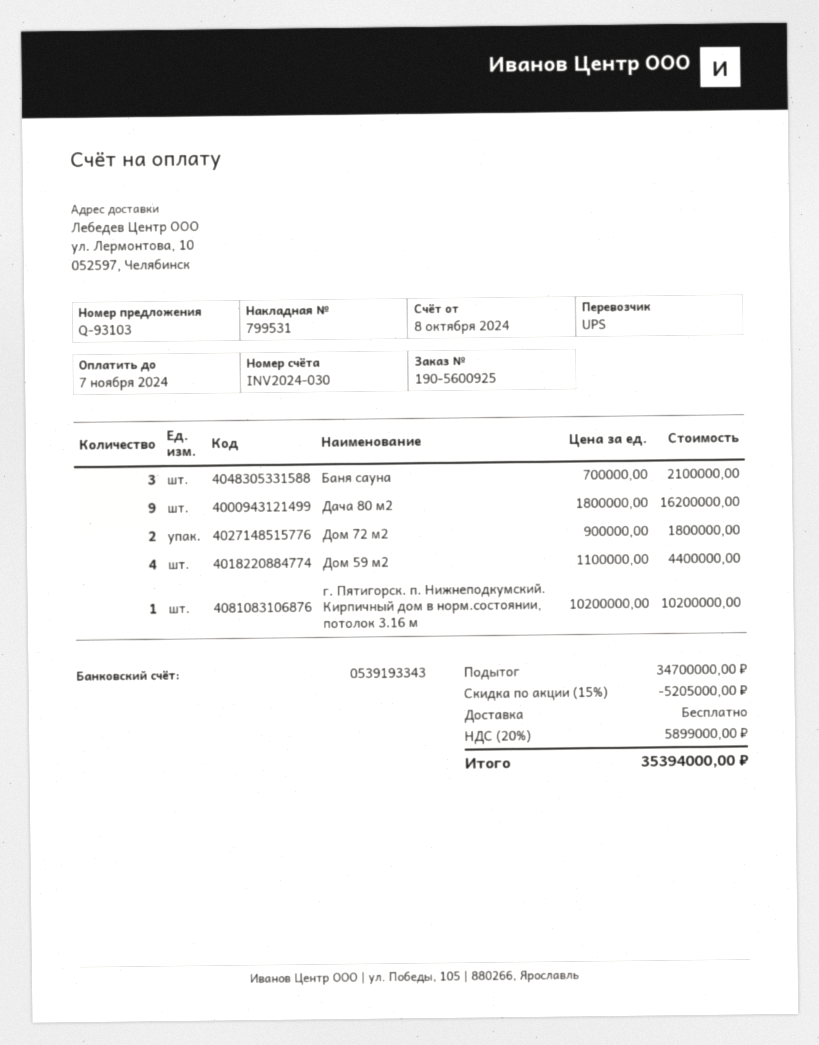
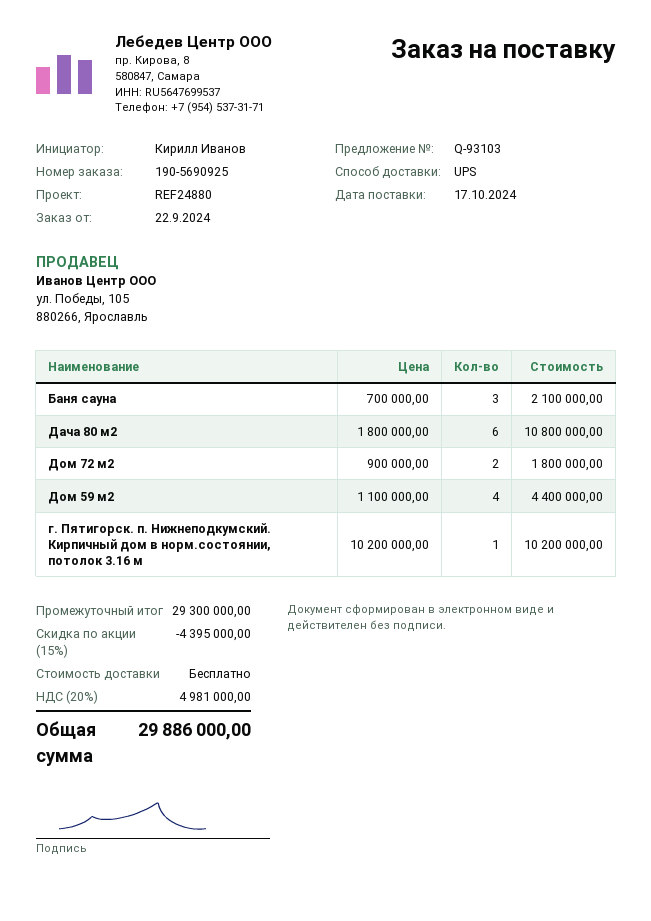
order number: 190-5600925 -> 190-5690925
Дача 80 м2: 9 x 1800000.00 = 16200000.00 -> 6 x 1800000.00 = 10800000.00
subtotal: 34700000.00 -> 29300000.00
discount: 15% = 5205000.00 -> 15% = 4395000.00
tax: 20% = 5899000.00 -> 20% = 4981000.00
total: 35394000.00 -> 29886000.00

